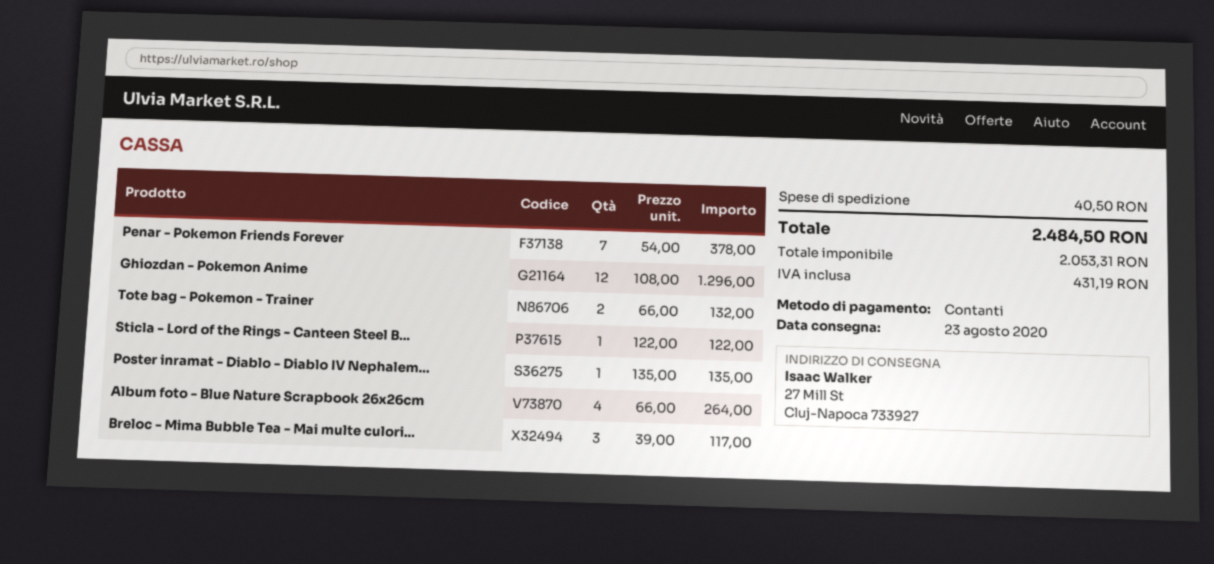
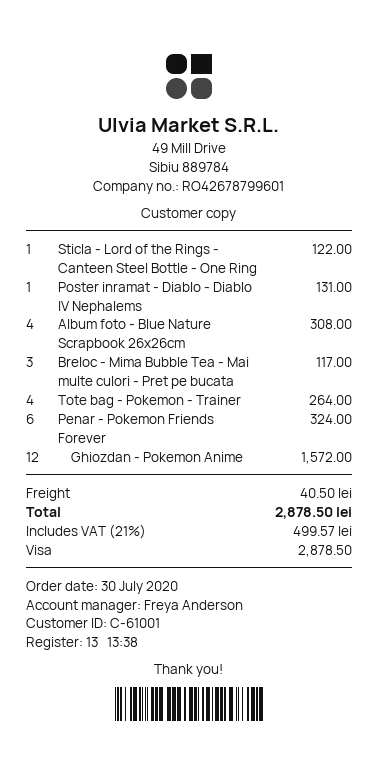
payment method: cash -> Visa
Penar - Pokemon Friends Forever: 7 for 378.00 -> 6 for 324.00
Ghiozdan - Pokemon Anime: 12 for 1296.00 -> 12 for 1572.00
Tote bag - Pokemon - Trainer: 2 for 132.00 -> 4 for 264.00
Poster inramat - Diablo - Diablo IV Nephalem...: 1 for 135.00 -> 1 for 131.00
Album foto - Blue Nature Scrapbook 26x26cm: 4 for 264.00 -> 4 for 308.00
tax: 431.19 -> 499.57
total: 2484.50 -> 2878.50

